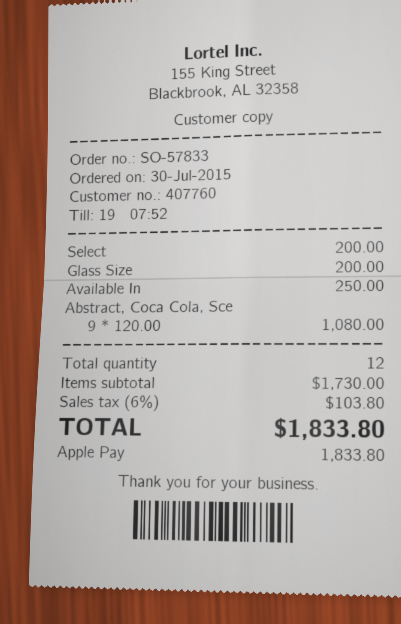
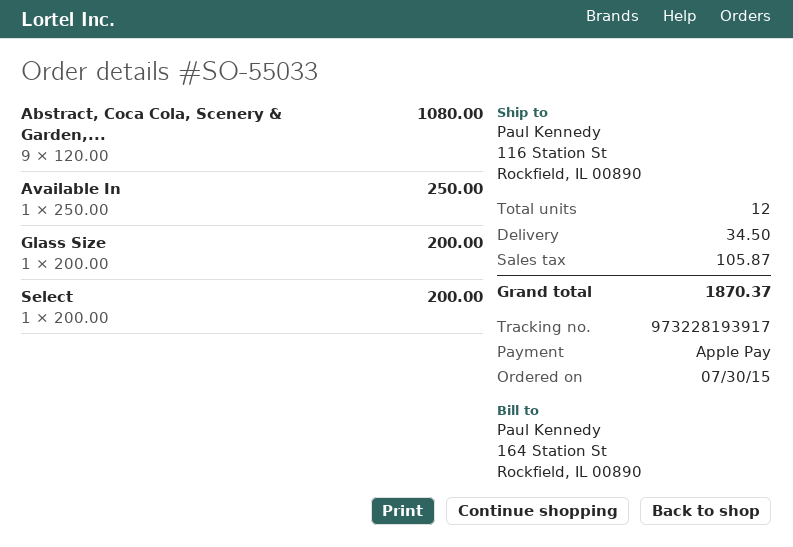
order number: SO-57833 -> SO-55033
shipping: none -> 34.50
tax: 103.80 -> 105.87
total: 1833.80 -> 1870.37

